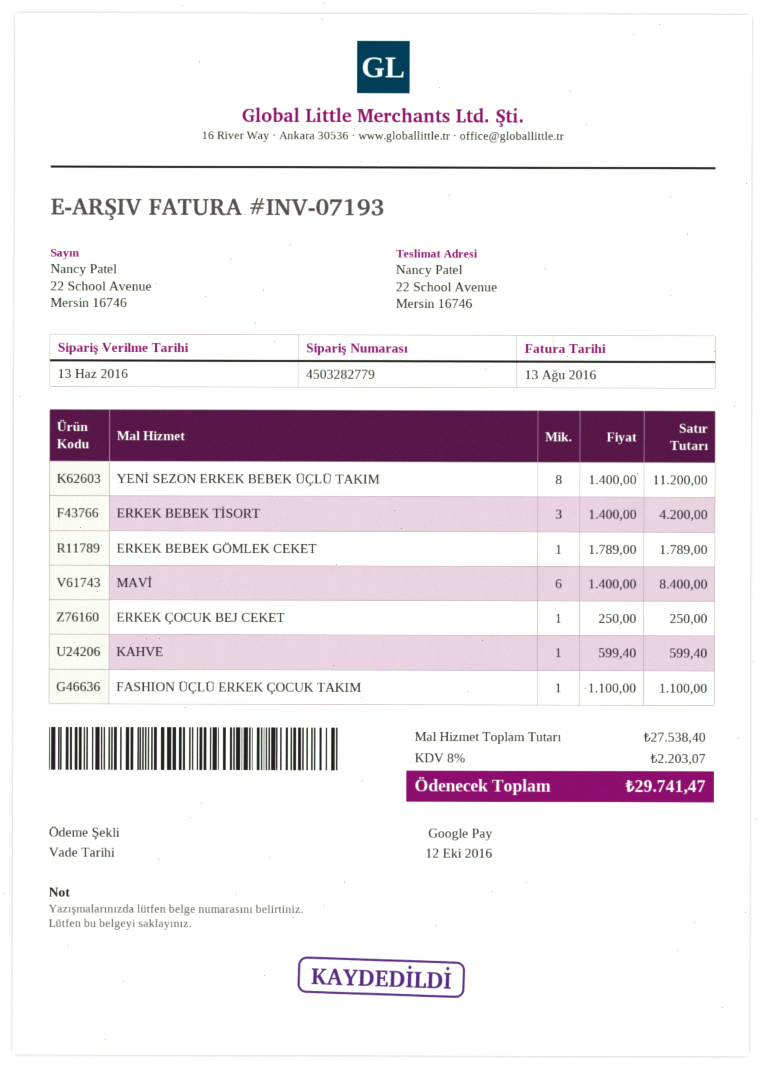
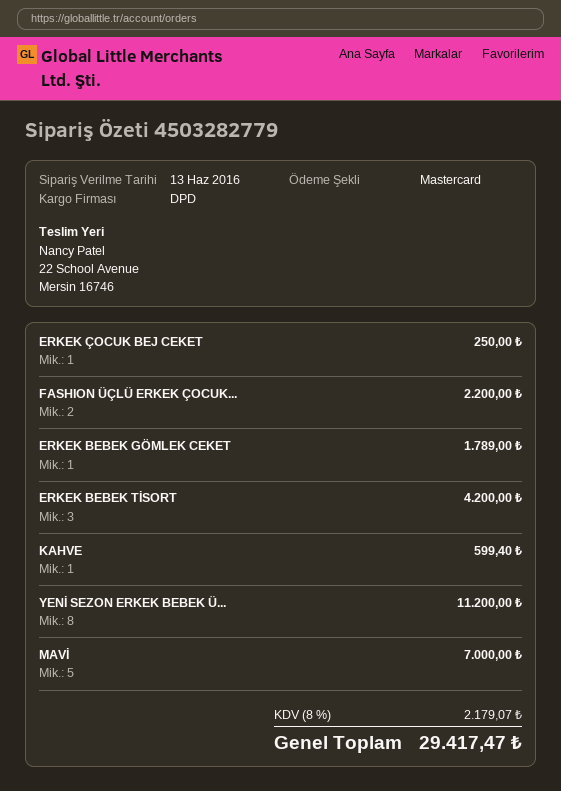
payment method: Google Pay -> Mastercard
MAVİ: 6 for 8400.00 -> 5 for 7000.00
FASHION ÜÇLÜ ERKEK ÇOCUK TAKIM: 1 for 1100.00 -> 2 for 2200.00
tax: 8% = 2203.07 -> 8% = 2179.07
total: 29741.47 -> 29417.47

